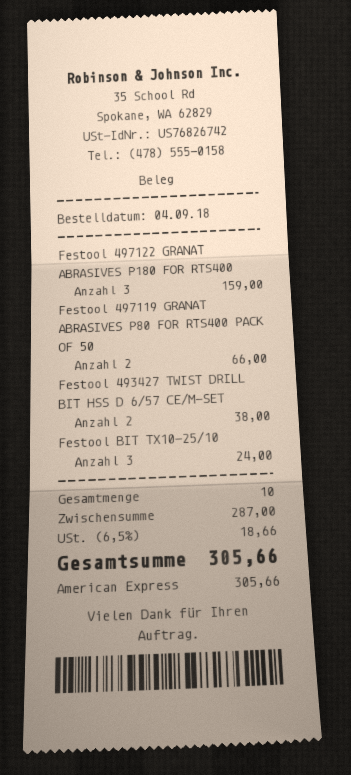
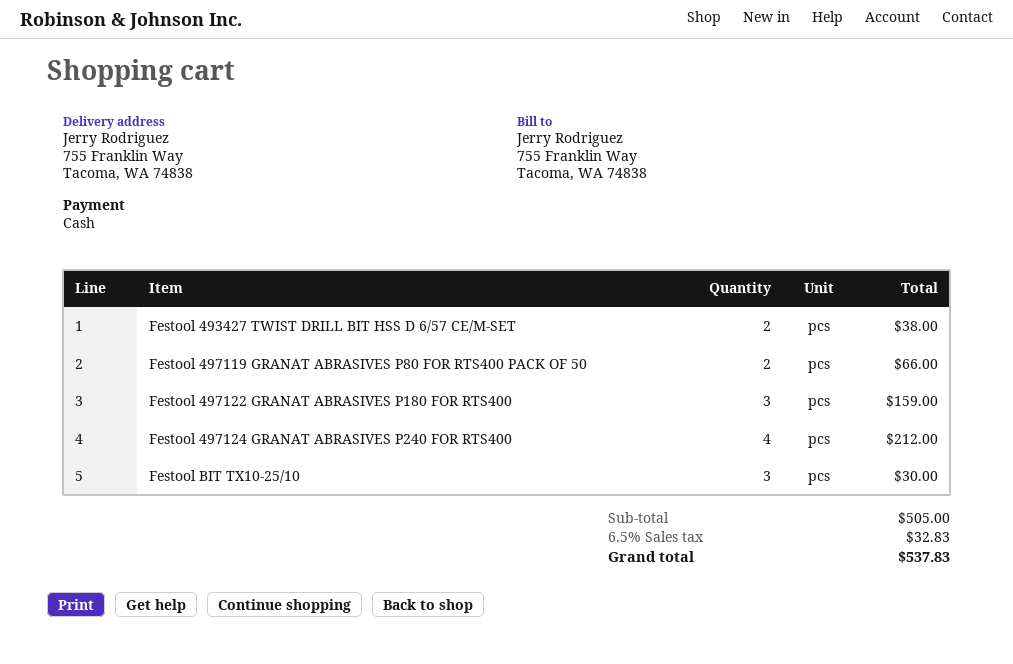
payment method: American Express -> cash
Festool BIT TX10-25/10: 3 for 24.00 -> 3 for 30.00
Festool 497124 GRANAT ABRASIVES P240 FOR RTS400: none -> 4 for 212.00
subtotal: 287.00 -> 505.00
tax: 6.5% = 18.66 -> 6.5% = 32.83
total: 305.66 -> 537.83

